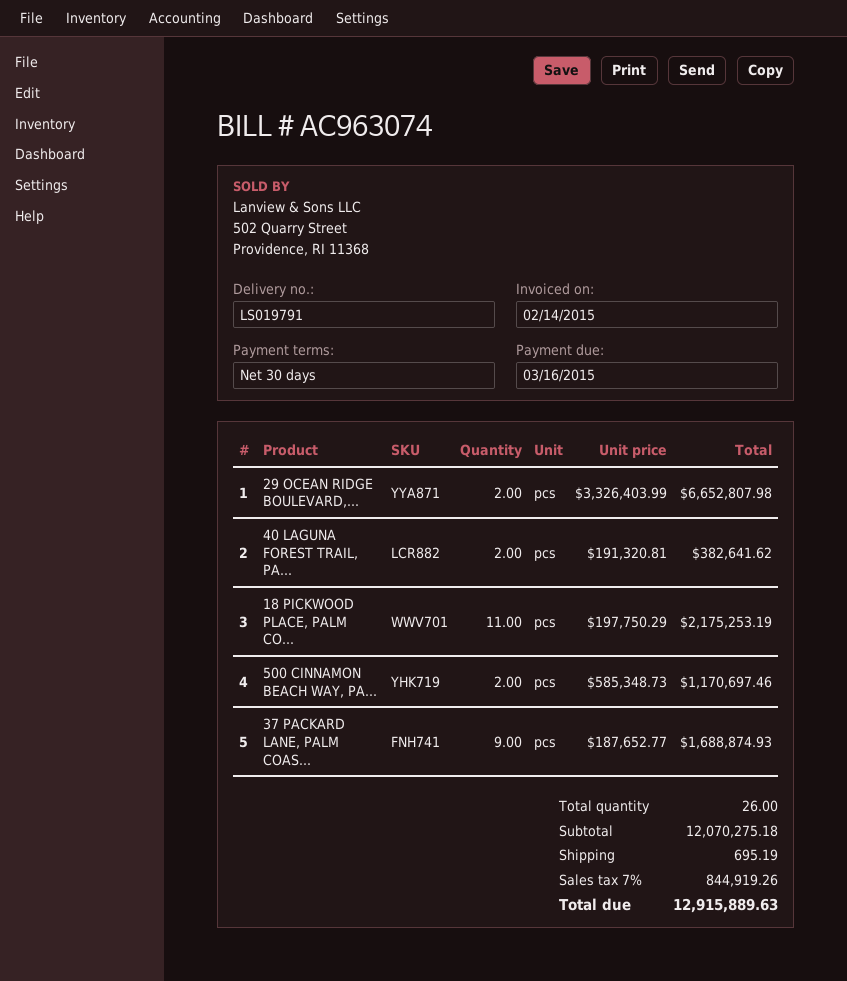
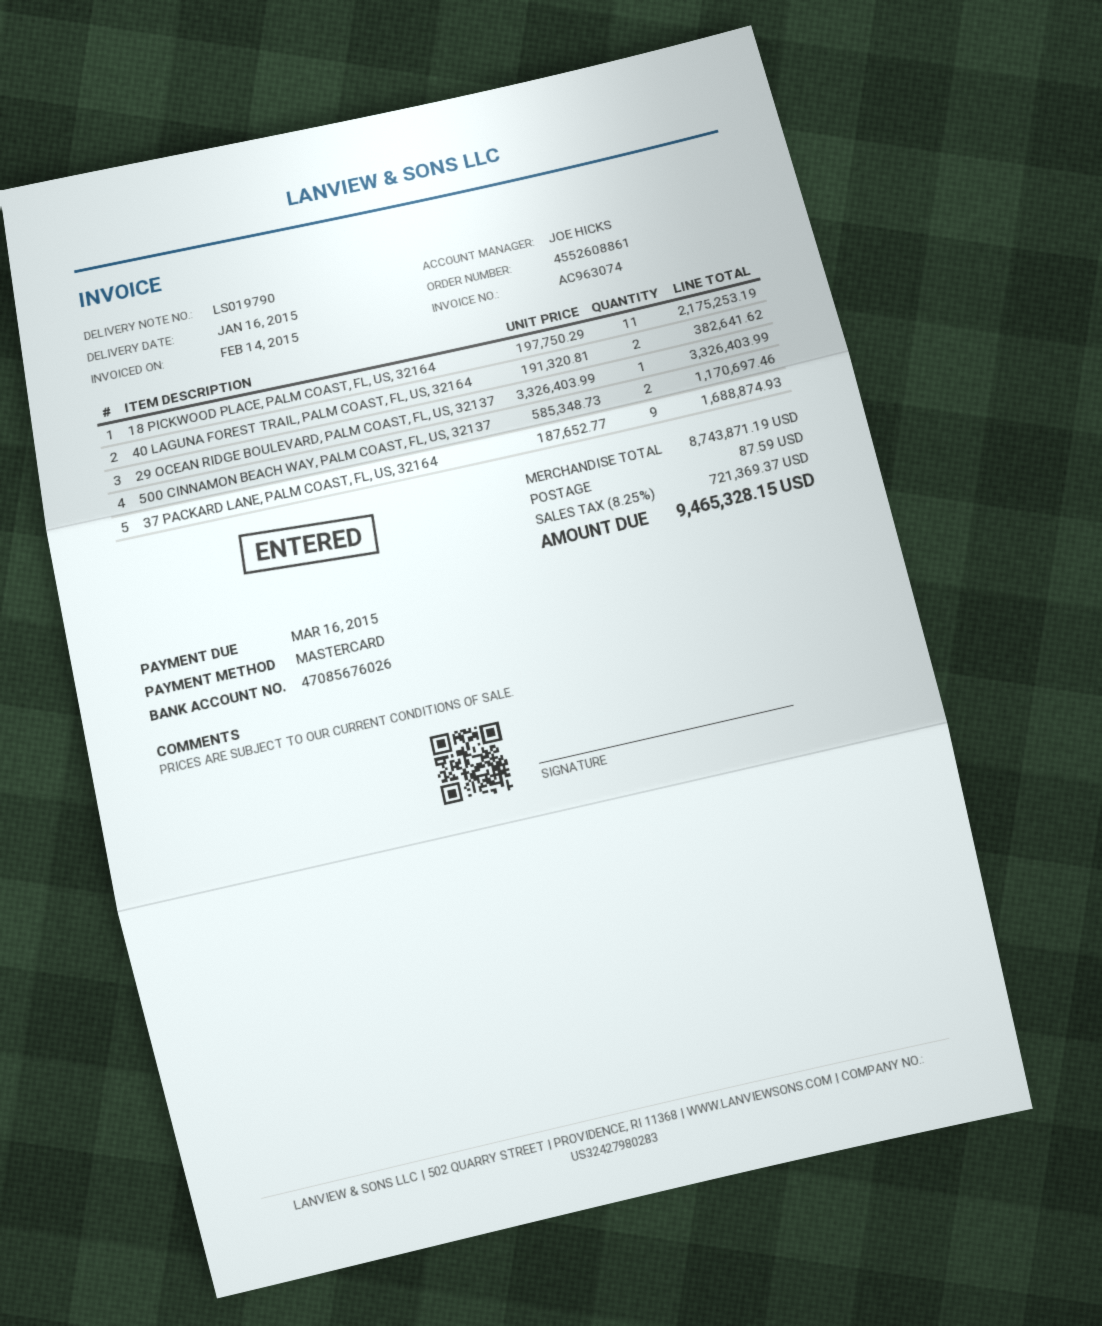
delivery note number: LS019791 -> LS019790
29 OCEAN RIDGE BOULEVARD,...: 2 x 3326403.99 = 6652807.98 -> 1 x 3326403.99 = 3326403.99
subtotal: 12070275.18 -> 8743871.19
shipping: 695.19 -> 87.59
tax: 7% = 844919.26 -> 8.25% = 721369.37
total: 12915889.63 -> 9465328.15

